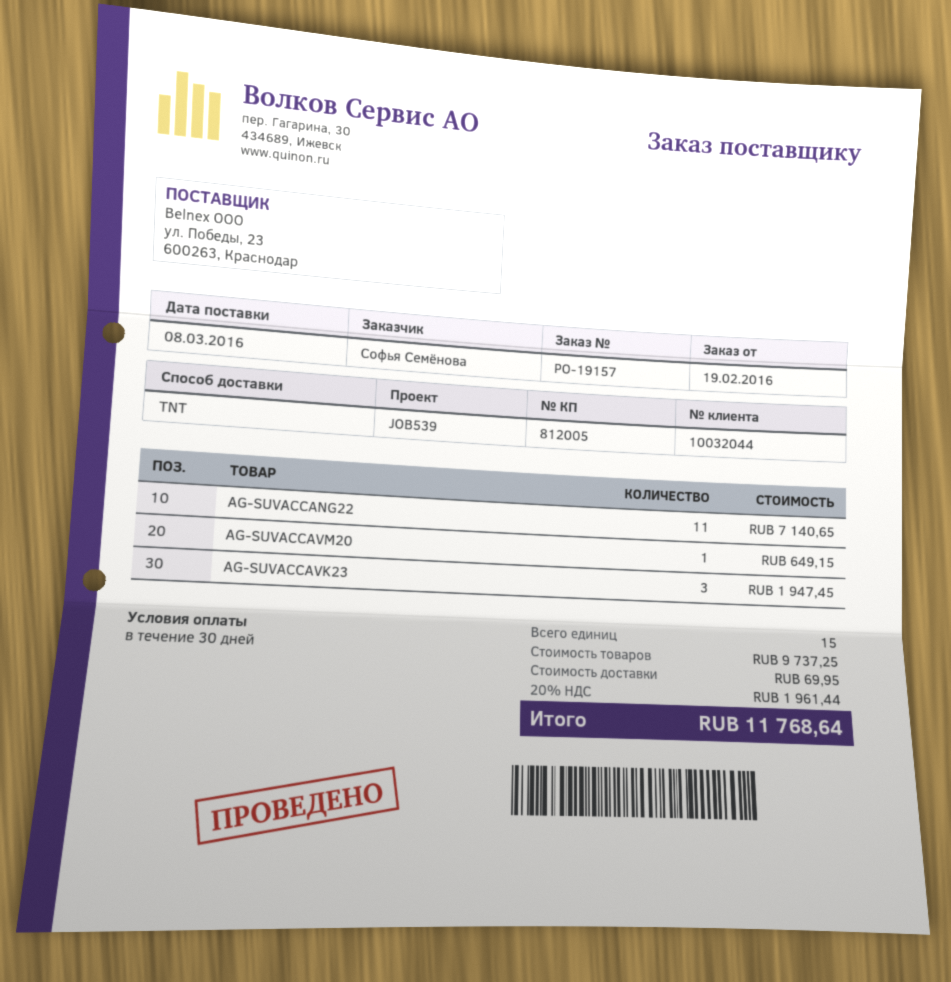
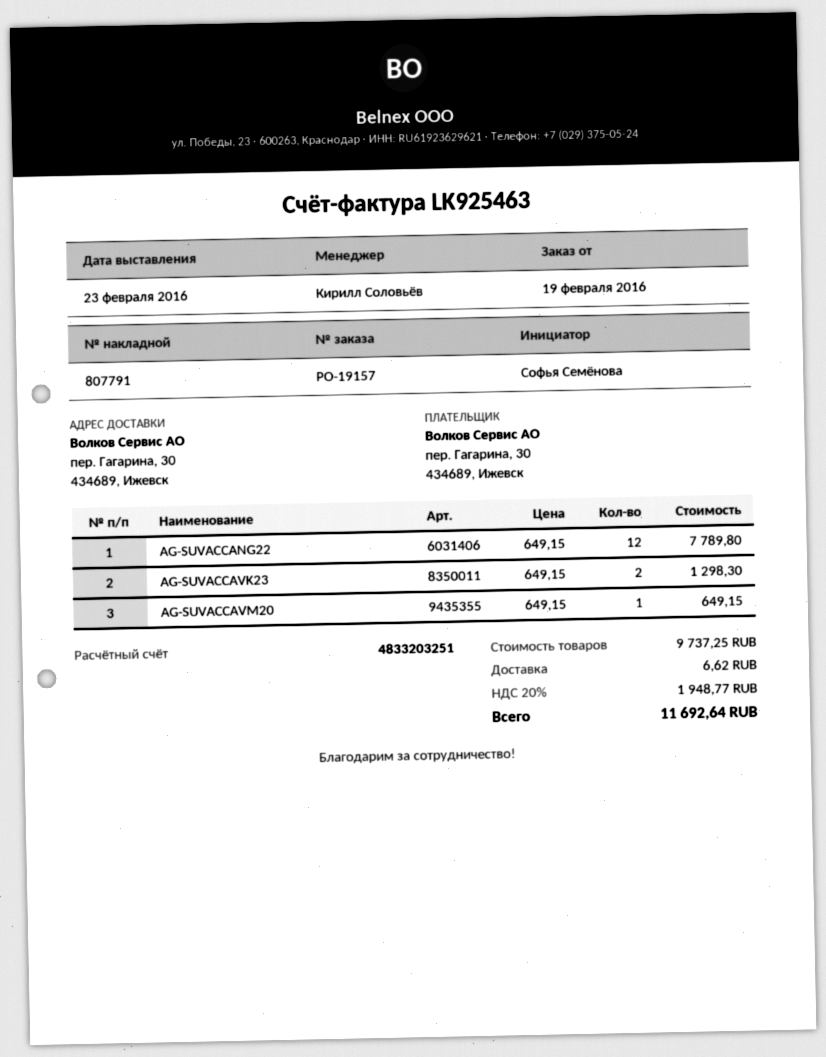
AG-SUVACCANG22: 11 for 7140.65 -> 12 for 7789.80
AG-SUVACCAVK23: 3 for 1947.45 -> 2 for 1298.30
shipping: 69.95 -> 6.62
tax: 20% = 1961.44 -> 20% = 1948.77
total: 11768.64 -> 11692.64

